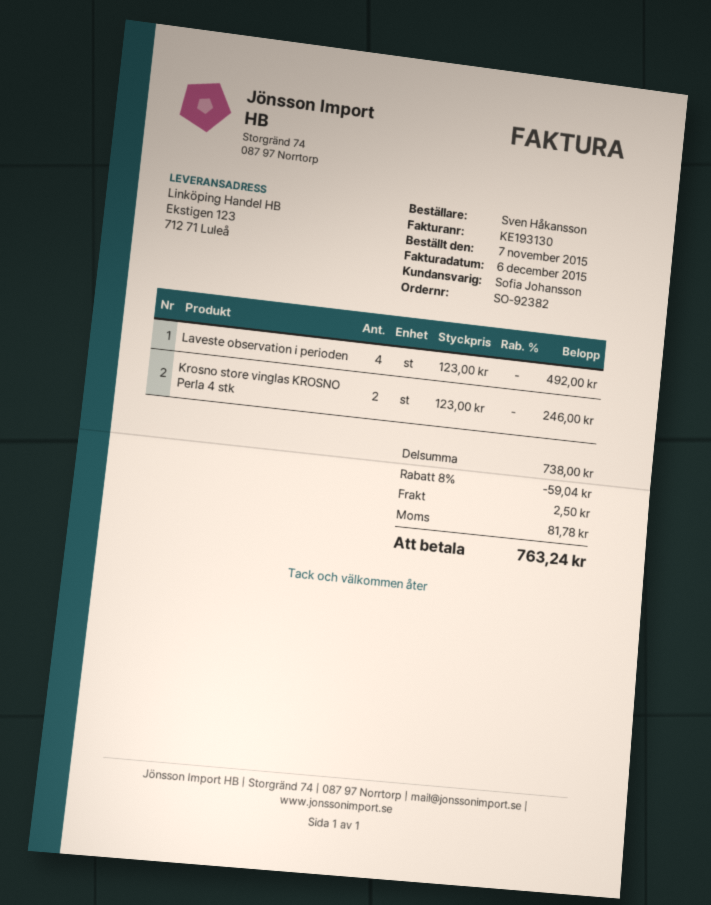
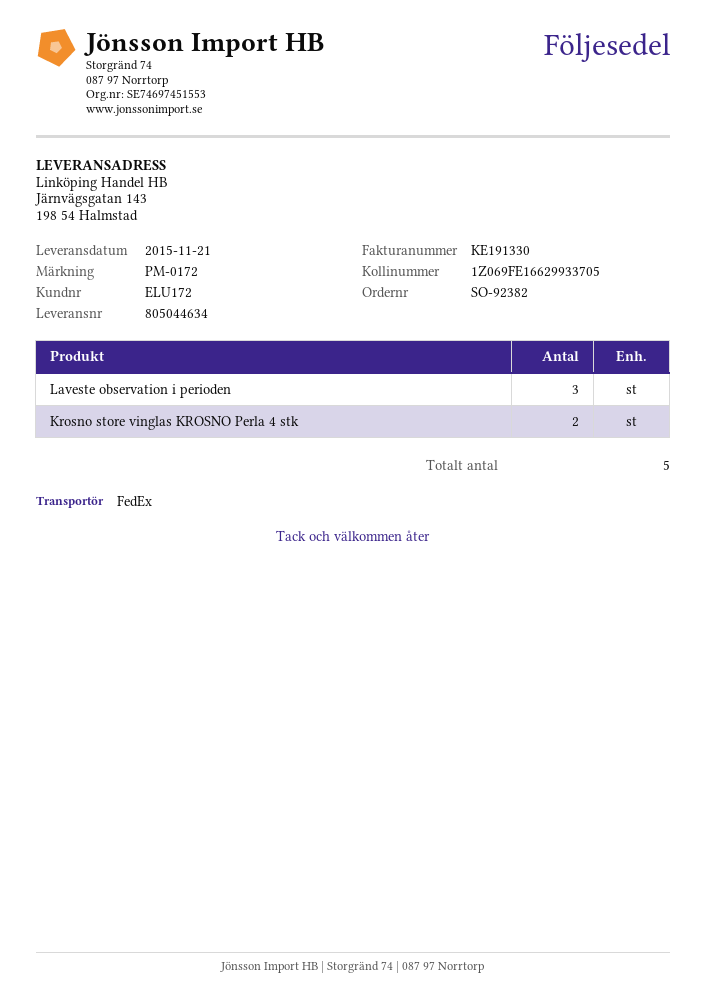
invoice number: KE193130 -> KE191330
ship to: Ekstigen 123, 712 71 Luleå -> Järnvägsgatan 143, 198 54 Halmstad
Laveste observation i perioden: 4 -> 3

